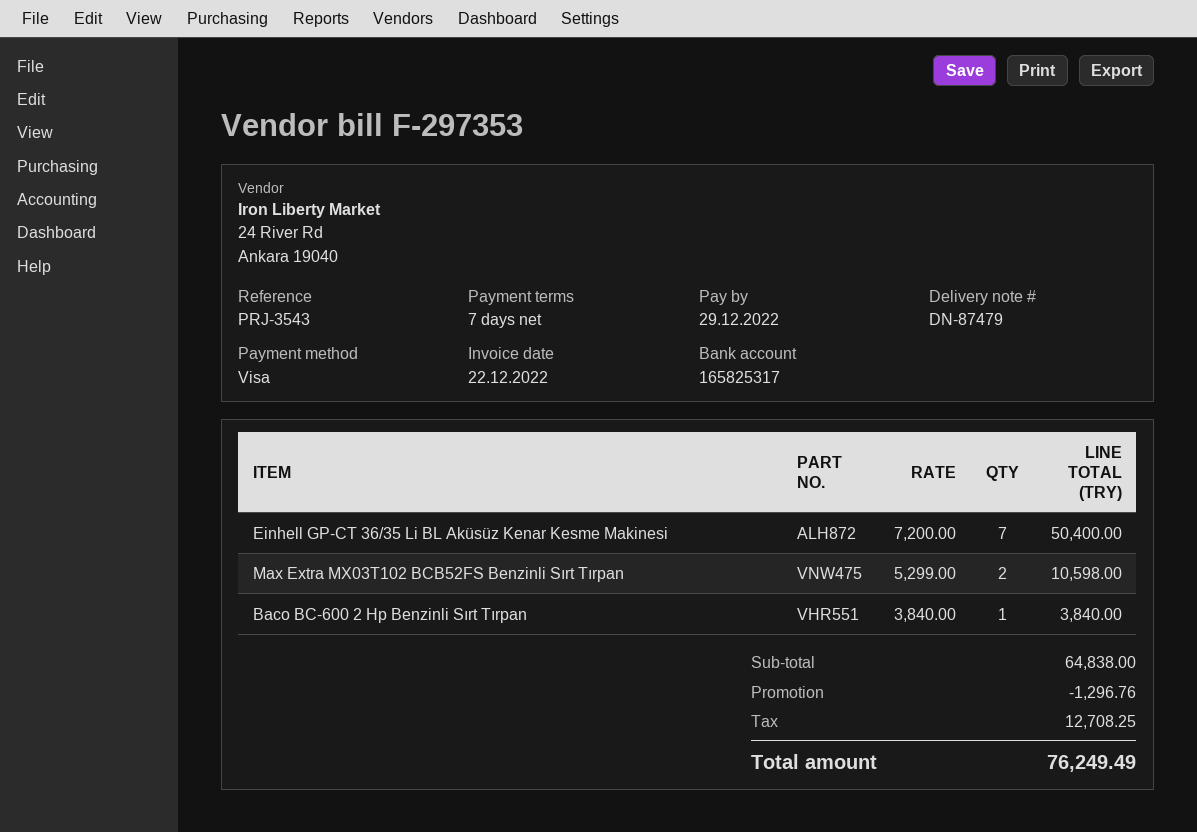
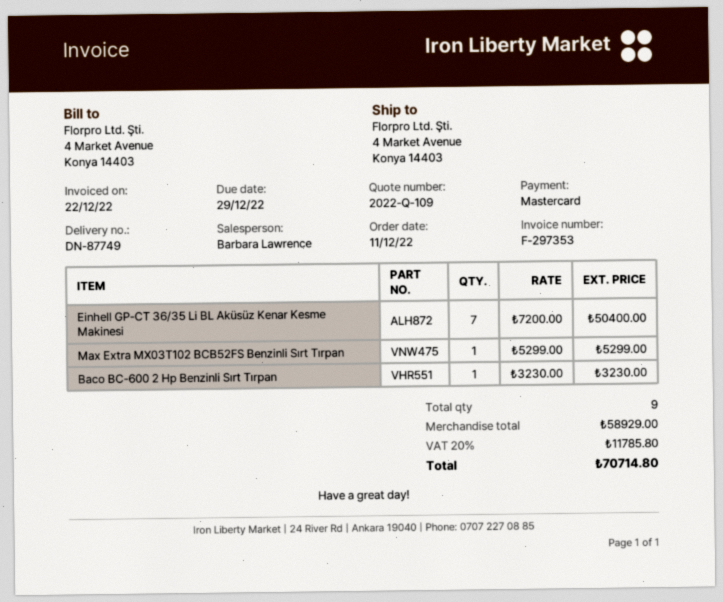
delivery note number: DN-87479 -> DN-87749
payment method: Visa -> Mastercard
Max Extra MX03T102 BCB52FS Benzinli Sırt Tırpan: 2 x 5299.00 = 10598.00 -> 1 x 5299.00 = 5299.00
Baco BC-600 2 Hp Benzinli Sırt Tırpan: 1 x 3840.00 = 3840.00 -> 1 x 3230.00 = 3230.00
subtotal: 64838.00 -> 58929.00
discount: 1296.76 -> none
tax: 12708.25 -> 11785.80
total: 76249.49 -> 70714.80

